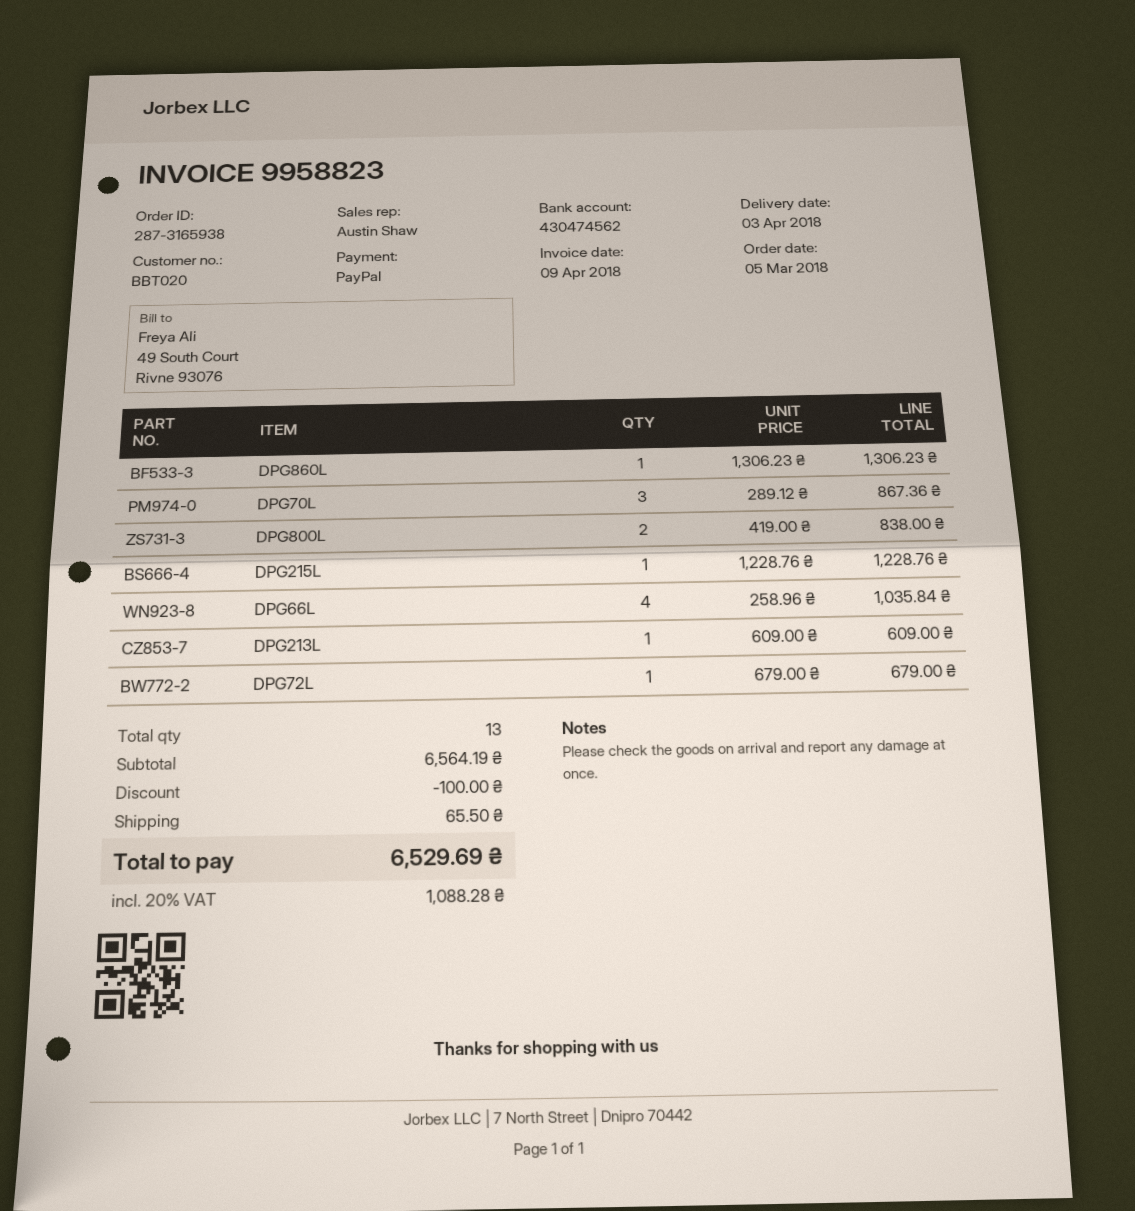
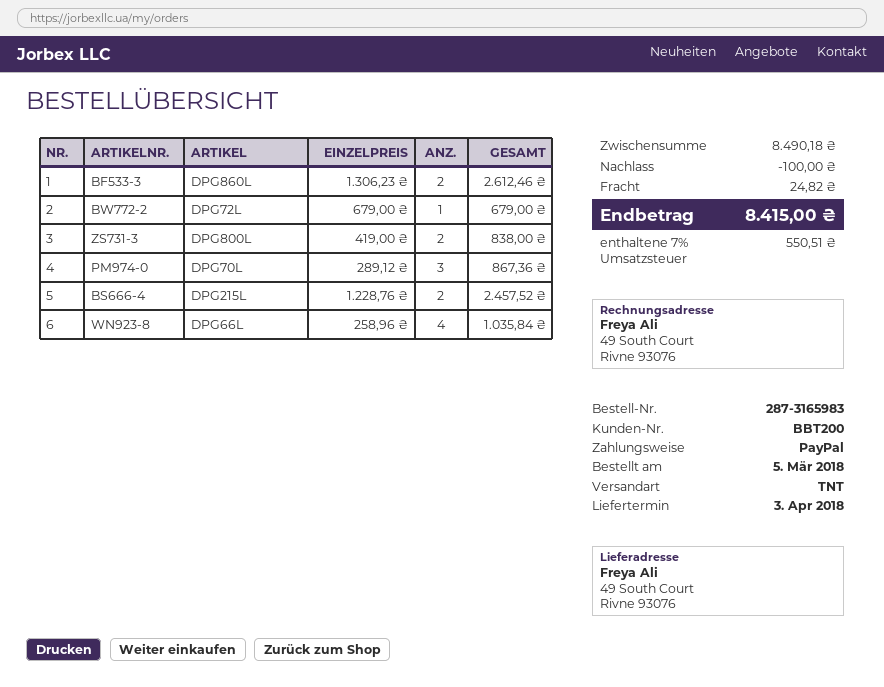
order number: 287-3165938 -> 287-3165983
customer number: BBT020 -> BBT200
DPG860L: 1 x 1306.23 = 1306.23 -> 2 x 1306.23 = 2612.46
DPG215L: 1 x 1228.76 = 1228.76 -> 2 x 1228.76 = 2457.52
DPG213L: 1 x 609.00 = 609.00 -> none
subtotal: 6564.19 -> 8490.18
shipping: 65.50 -> 24.82
tax: 20% = 1088.28 -> 7% = 550.51
total: 6529.69 -> 8415.00

